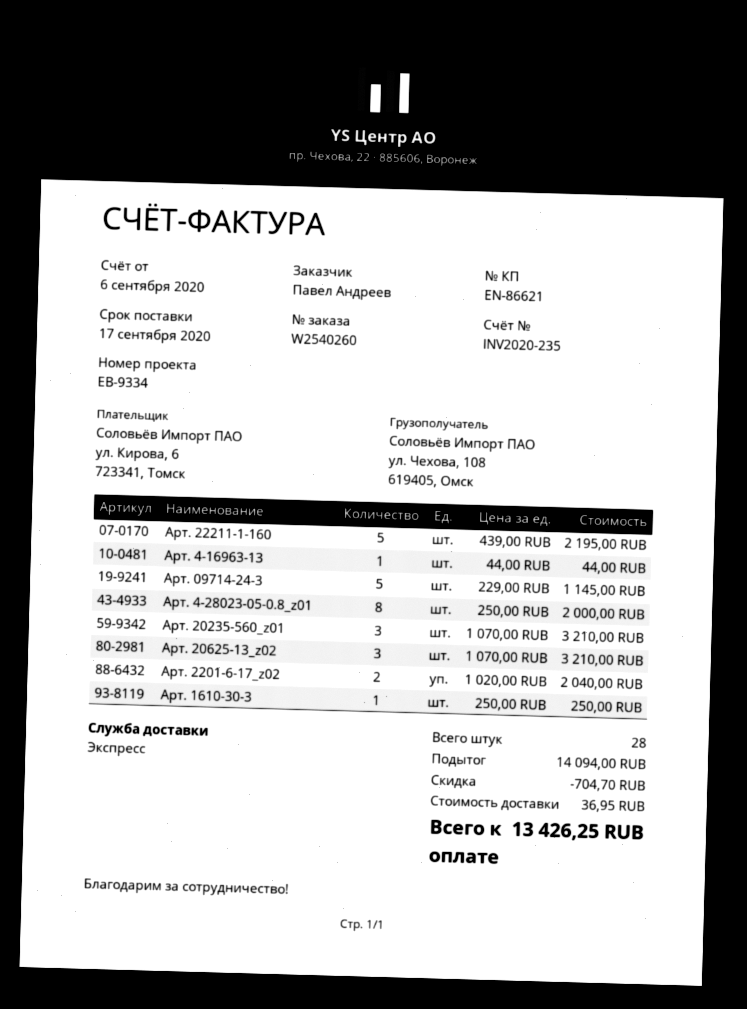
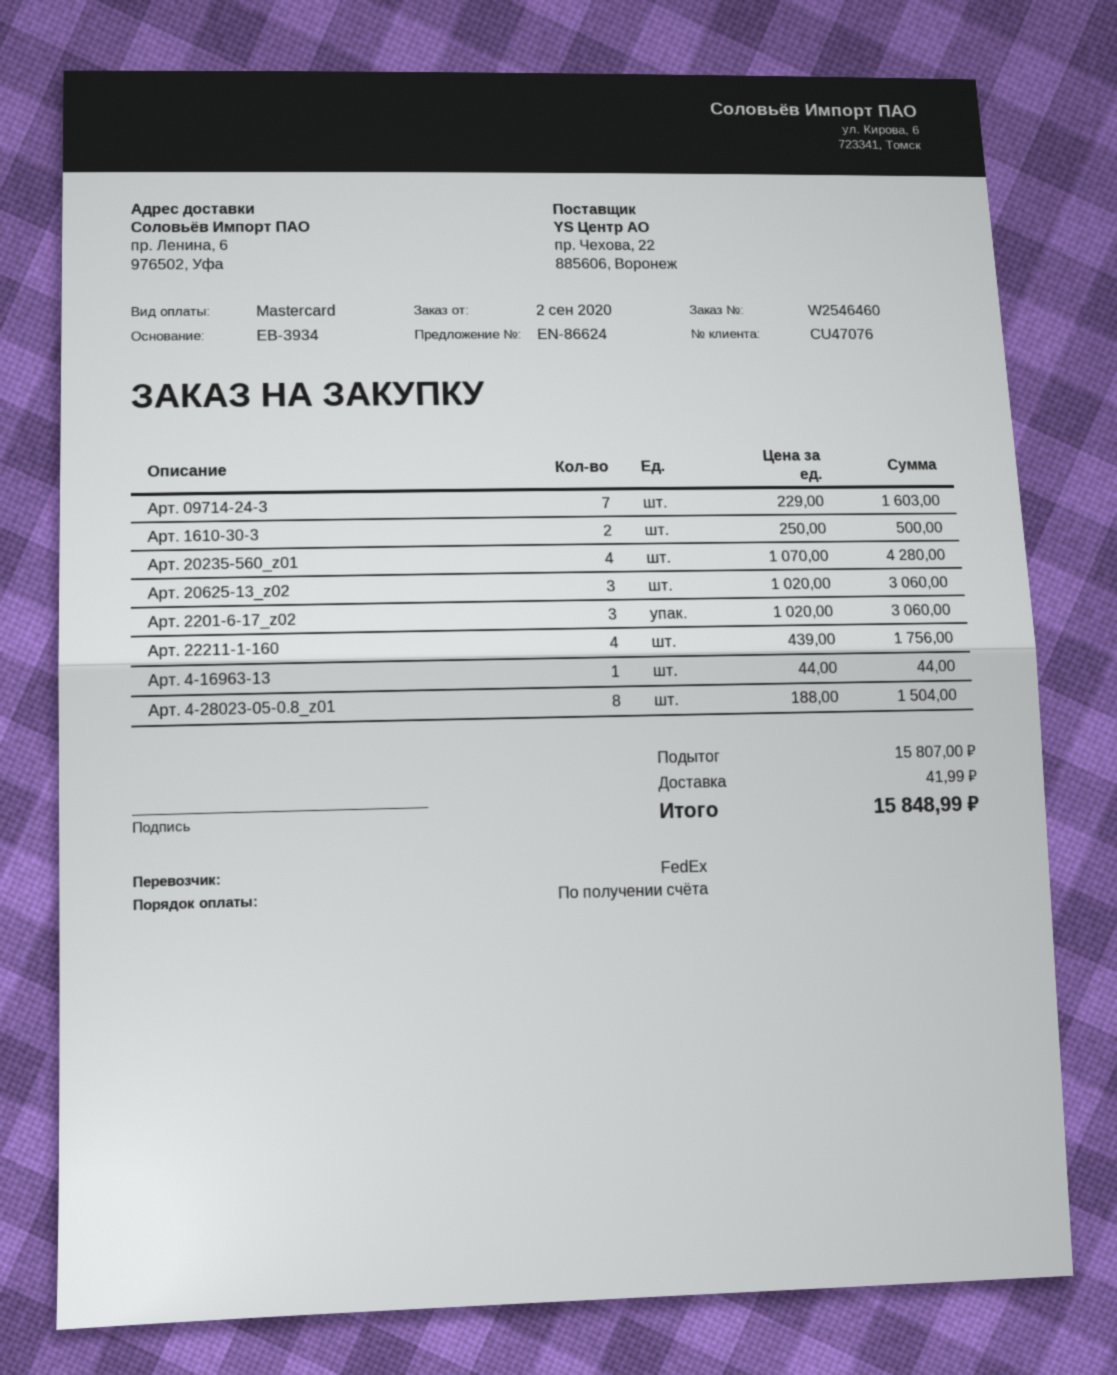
quote number: EN-86621 -> EN-86624
order number: W2540260 -> W2546460
reference: EB-9334 -> EB-3934
shipping method: express -> FedEx
ship to: ул. Чехова, 108, 619405, Омск -> пр. Ленина, 6, 976502, Уфа
Арт. 22211-1-160: 5 x 439.00 = 2195.00 -> 4 x 439.00 = 1756.00
Арт. 09714-24-3: 5 x 229.00 = 1145.00 -> 7 x 229.00 = 1603.00
Арт. 4-28023-05-0.8_z01: 8 x 250.00 = 2000.00 -> 8 x 188.00 = 1504.00
Арт. 20235-560_z01: 3 x 1070.00 = 3210.00 -> 4 x 1070.00 = 4280.00
Арт. 20625-13_z02: 3 x 1070.00 = 3210.00 -> 3 x 1020.00 = 3060.00
Арт. 2201-6-17_z02: 2 x 1020.00 = 2040.00 -> 3 x 1020.00 = 3060.00
Арт. 1610-30-3: 1 x 250.00 = 250.00 -> 2 x 250.00 = 500.00
subtotal: 14094.00 -> 15807.00
discount: 704.70 -> none
shipping: 36.95 -> 41.99
total: 13426.25 -> 15848.99

